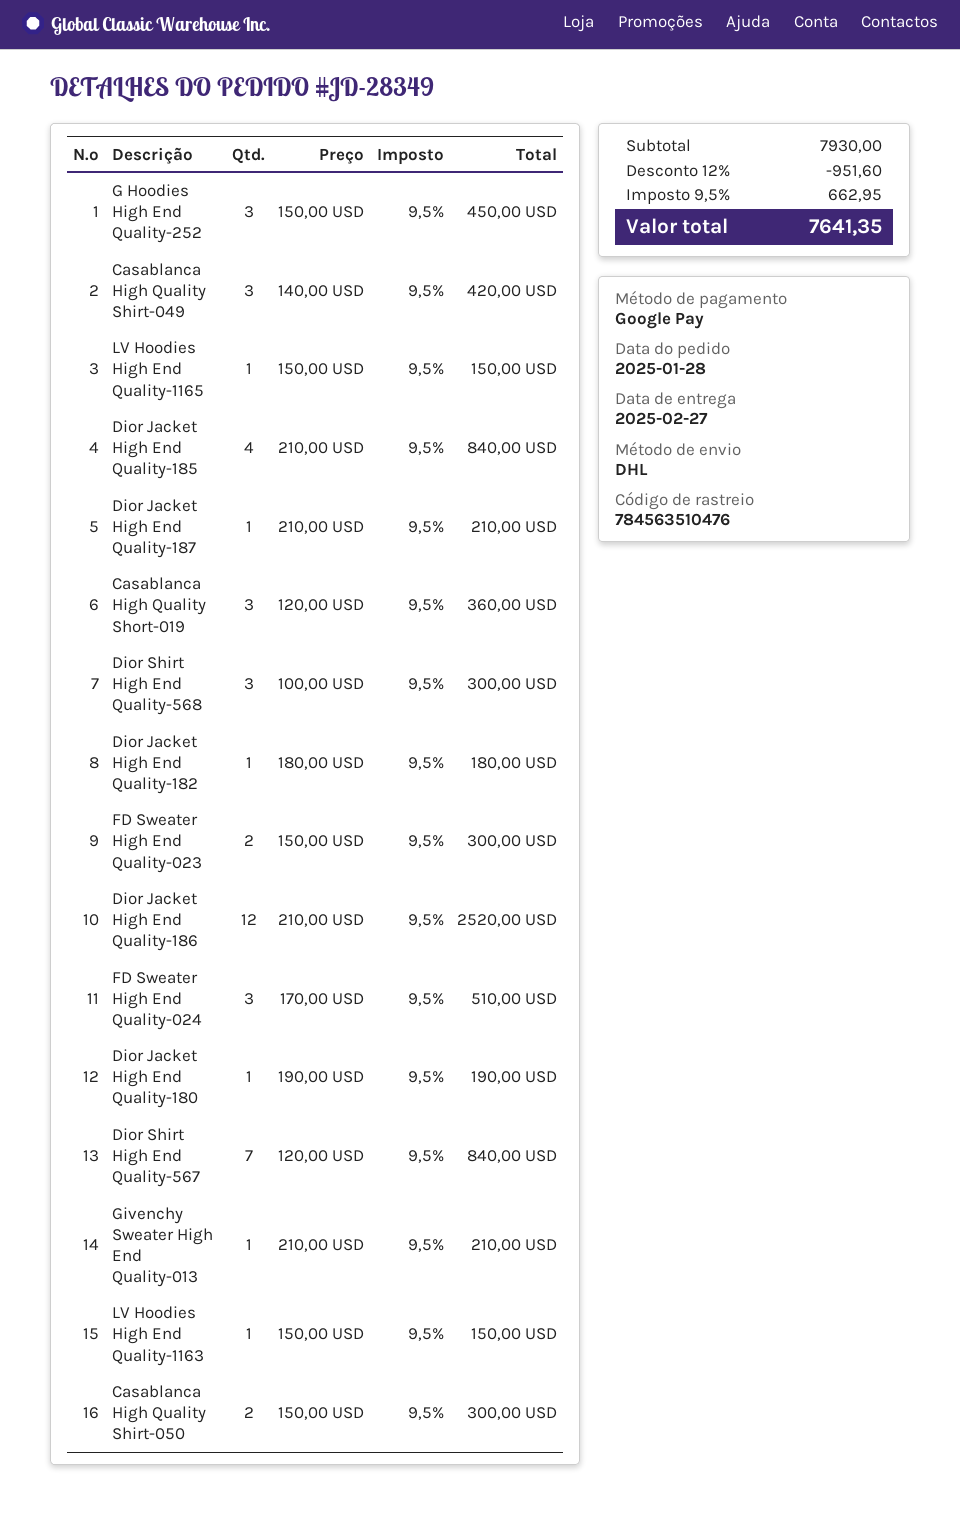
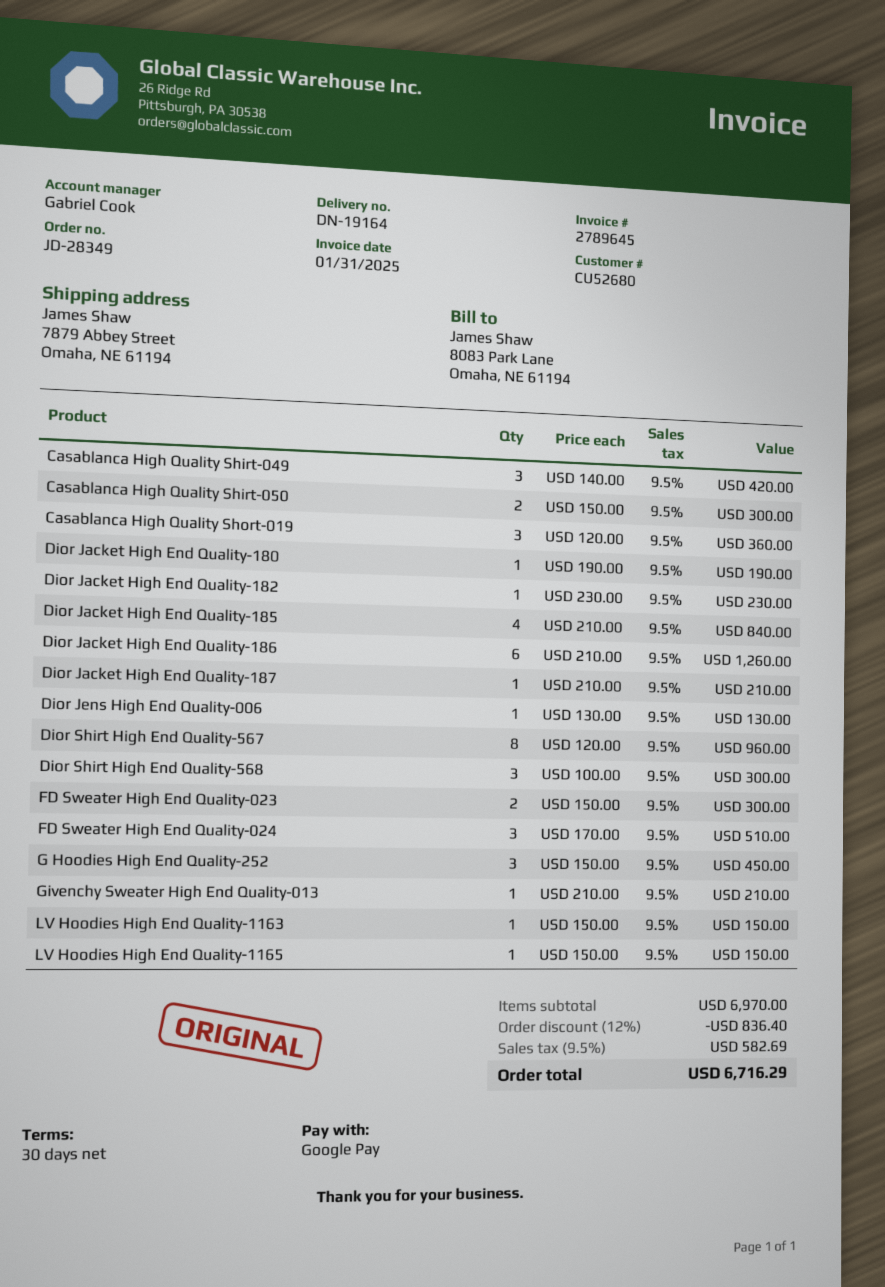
Dior Jacket High End Quality-182: 1 x 180.00 = 180.00 -> 1 x 230.00 = 230.00
Dior Jacket High End Quality-186: 12 x 210.00 = 2520.00 -> 6 x 210.00 = 1260.00
Dior Shirt High End Quality-567: 7 x 120.00 = 840.00 -> 8 x 120.00 = 960.00
Dior Jens High End Quality-006: none -> 1 x 130.00 = 130.00
subtotal: 7930.00 -> 6970.00
discount: 12% = 951.60 -> 12% = 836.40
tax: 9.5% = 662.95 -> 9.5% = 582.69
total: 7641.35 -> 6716.29

